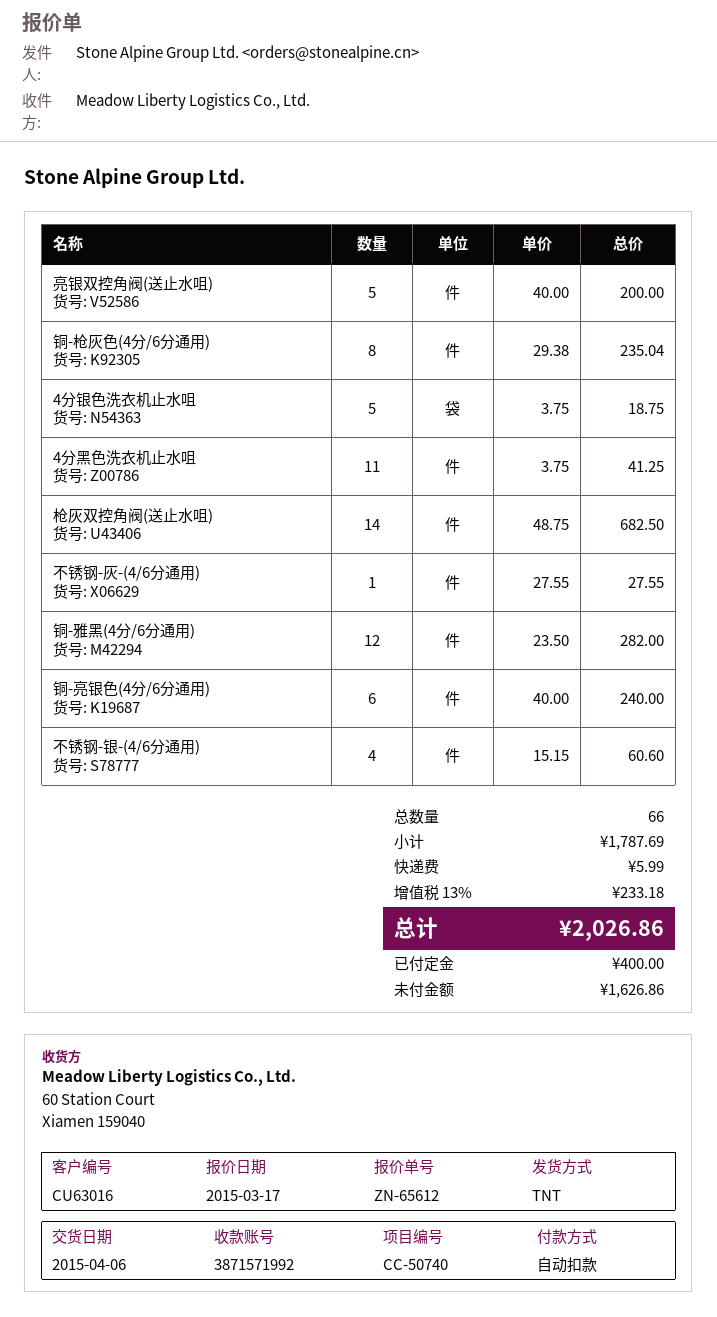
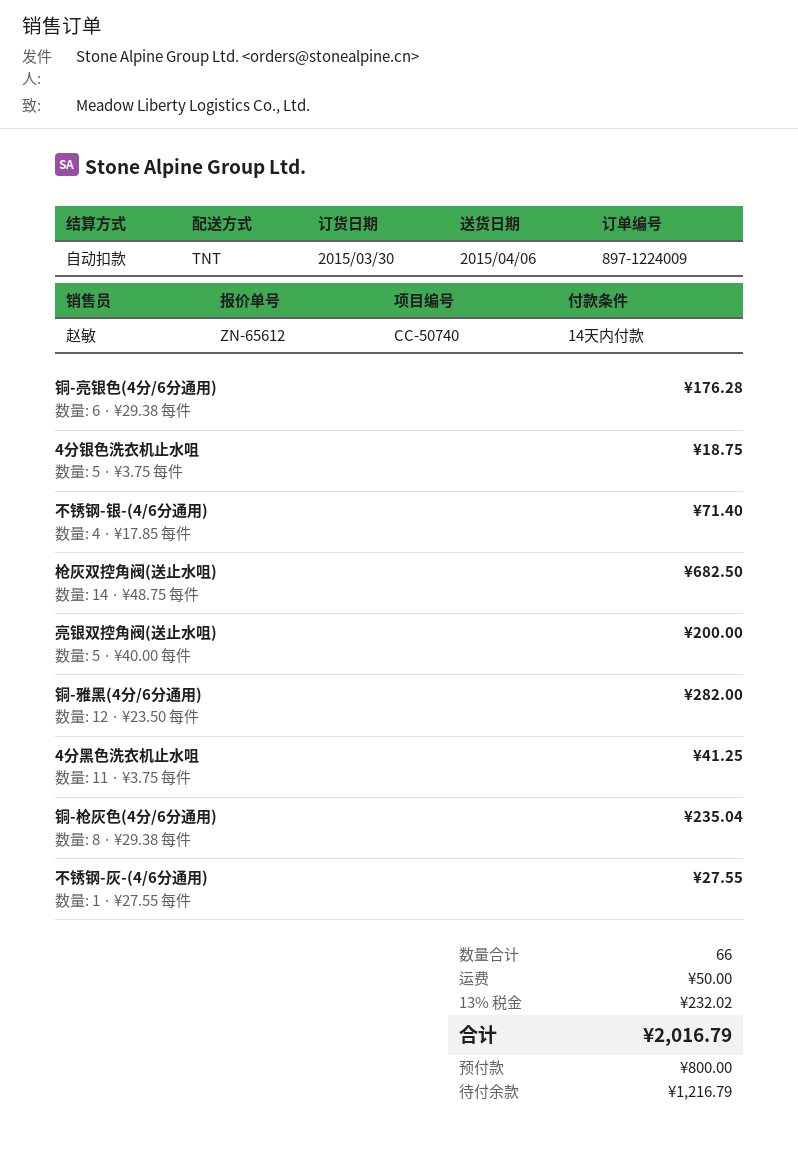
铜-亮银色(4分/6分通用): 6 x 40.00 = 240.00 -> 6 x 29.38 = 176.28
不锈钢-银-(4/6分通用): 4 x 15.15 = 60.60 -> 4 x 17.85 = 71.40
shipping: 5.99 -> 50.00
tax: 13% = 233.18 -> 13% = 232.02
total: 2026.86 -> 2016.79
deposit: 400.00 -> 800.00
balance: 1626.86 -> 1216.79

